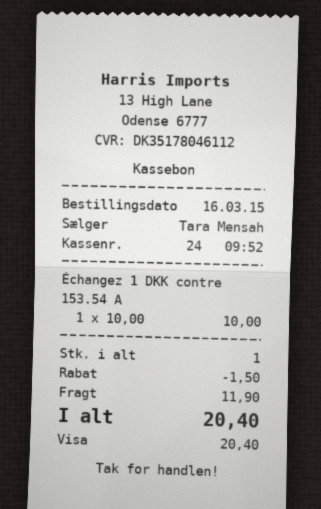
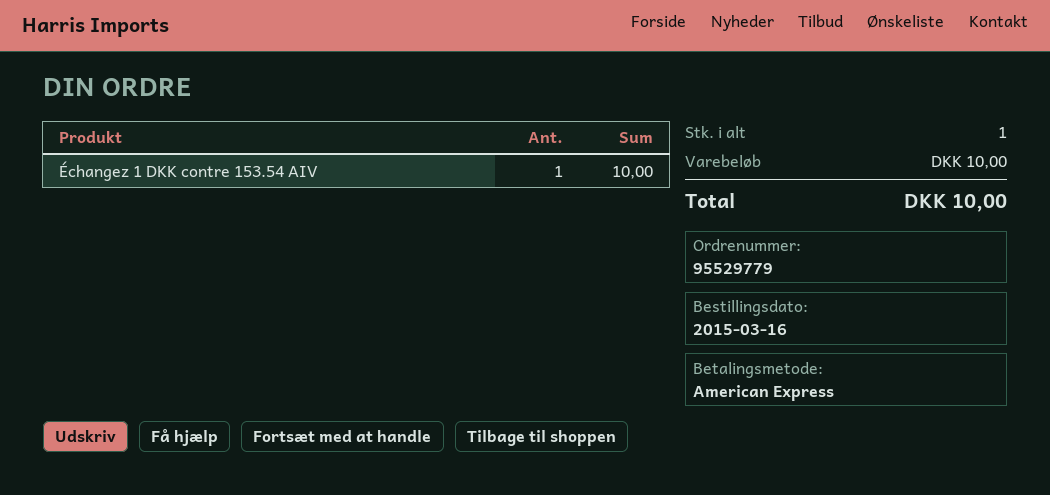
payment method: Visa -> American Express
discount: 1.50 -> none
shipping: 11.90 -> none
total: 20.40 -> 10.00

